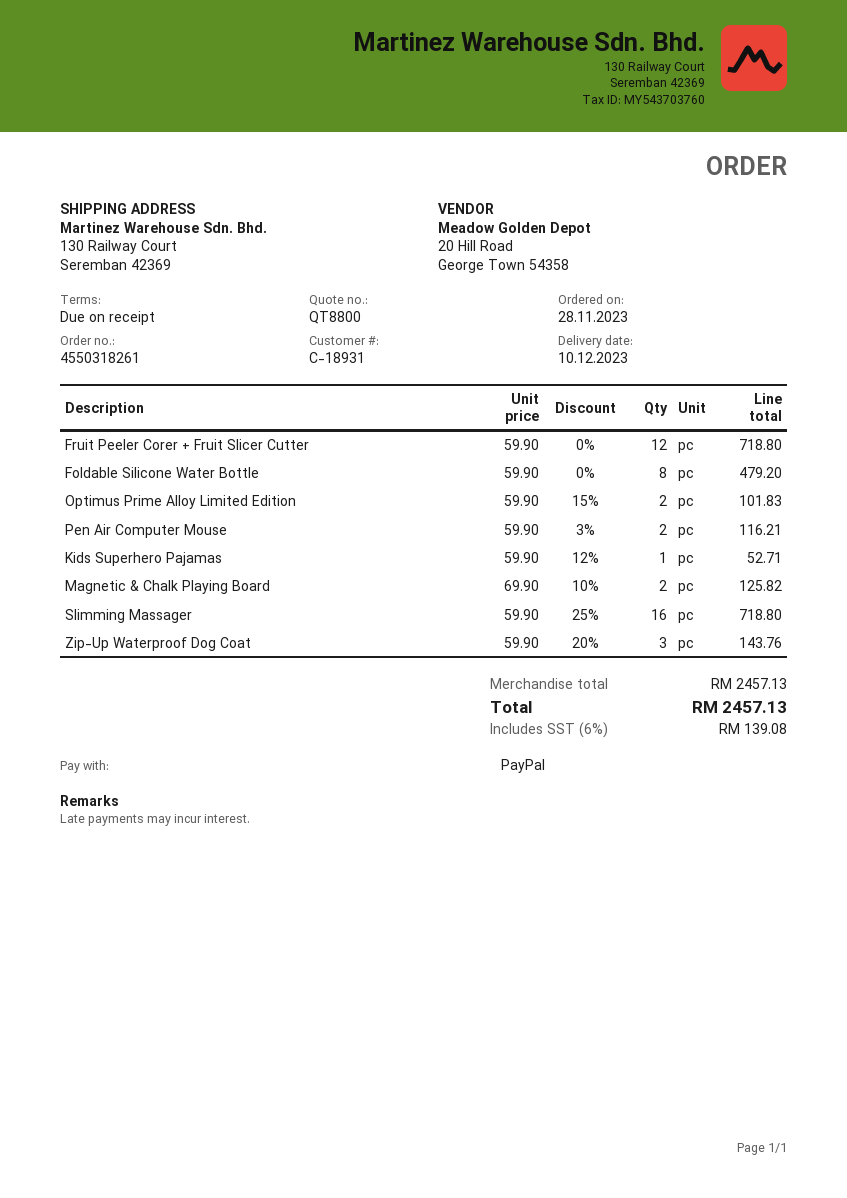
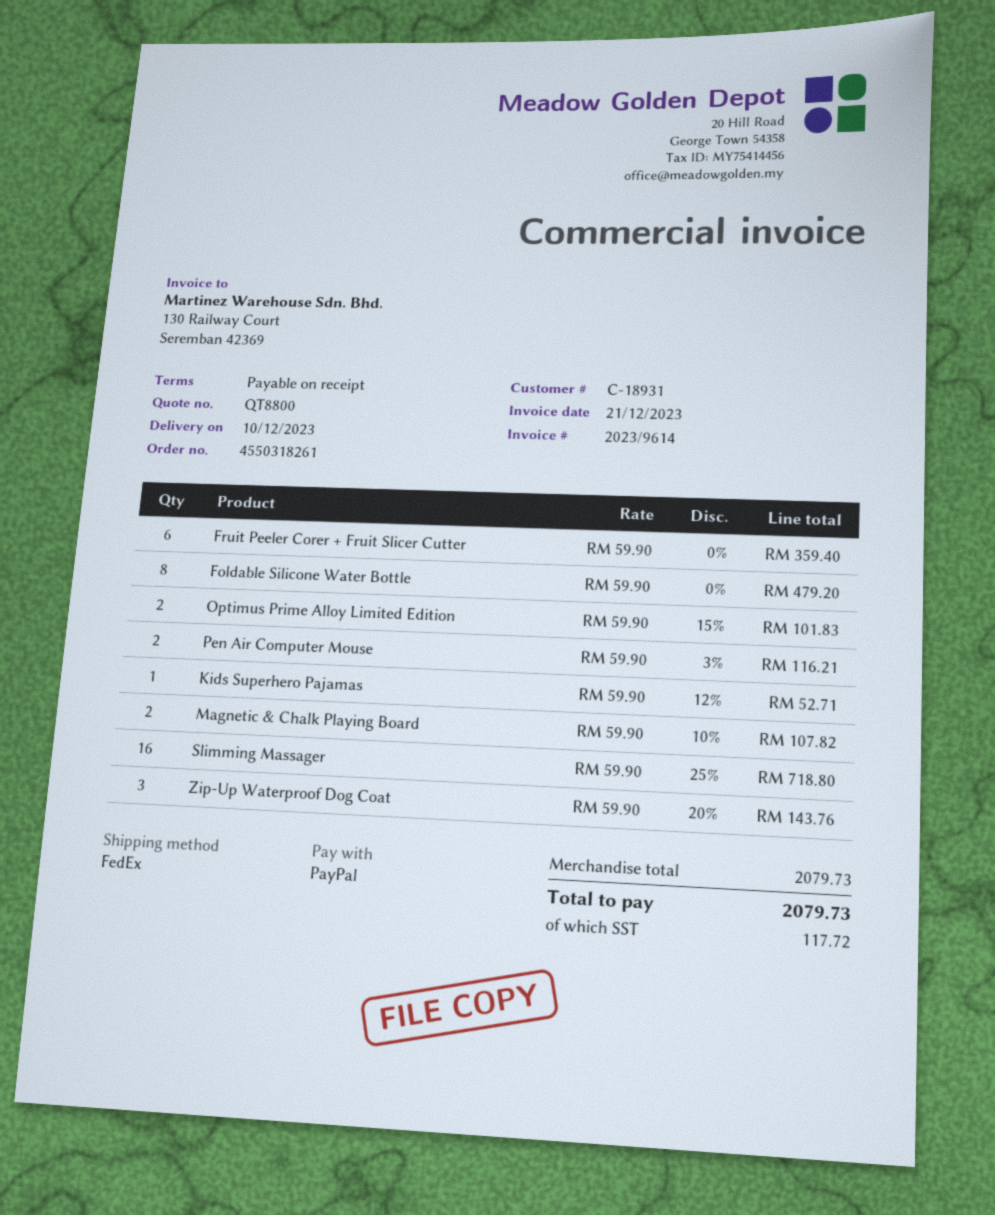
Fruit Peeler Corer + Fruit Slicer Cutter: 12 x 59.90 = 718.80 -> 6 x 59.90 = 359.40
Magnetic & Chalk Playing Board: 2 x 69.90 - 10% = 125.82 -> 2 x 59.90 - 10% = 107.82
subtotal: 2457.13 -> 2079.73
tax: 139.08 -> 117.72
total: 2457.13 -> 2079.73

